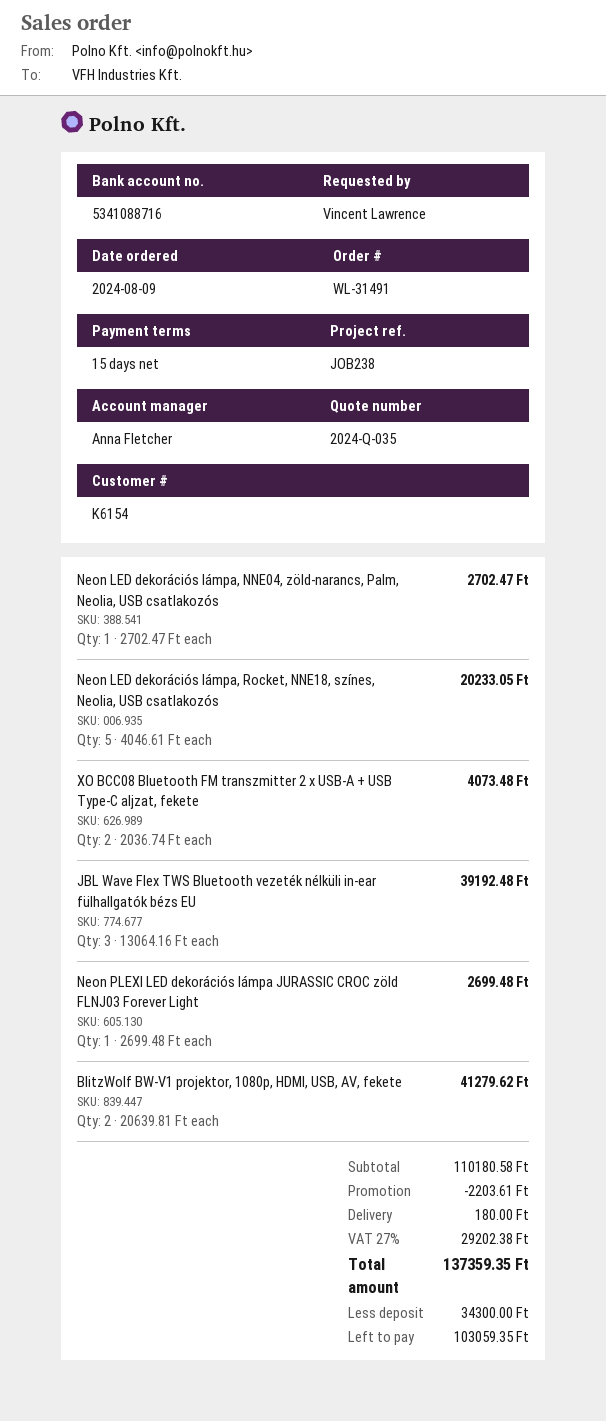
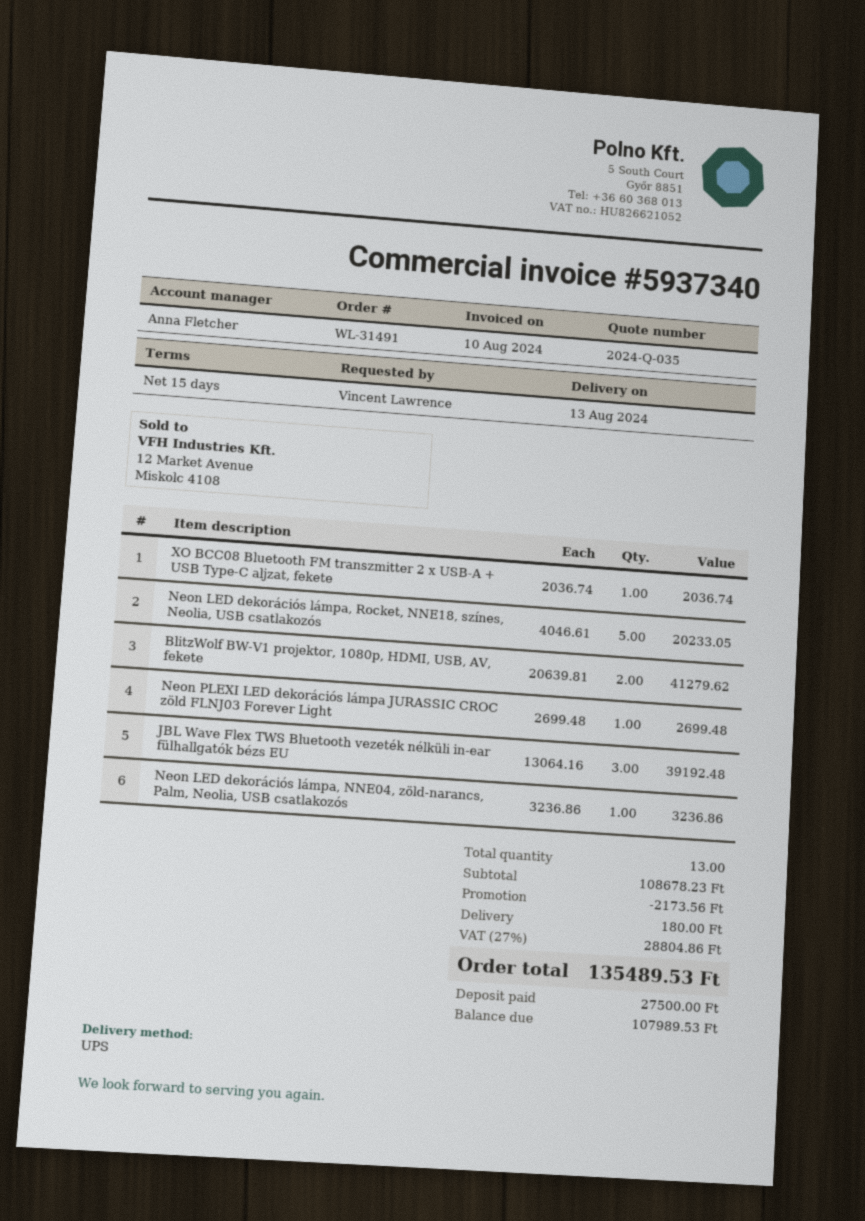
Neon LED dekorációs lámpa, NNE04, zöld-narancs, Palm, Neolia, USB csatlakozós: 1 x 2702.47 = 2702.47 -> 1 x 3236.86 = 3236.86
XO BCC08 Bluetooth FM transzmitter 2 x USB-A + USB Type-C aljzat, fekete: 2 x 2036.74 = 4073.48 -> 1 x 2036.74 = 2036.74
subtotal: 110180.58 -> 108678.23
discount: 2203.61 -> 2173.56
tax: 27% = 29202.38 -> 27% = 28804.86
total: 137359.35 -> 135489.53
deposit: 34300.00 -> 27500.00
balance: 103059.35 -> 107989.53

